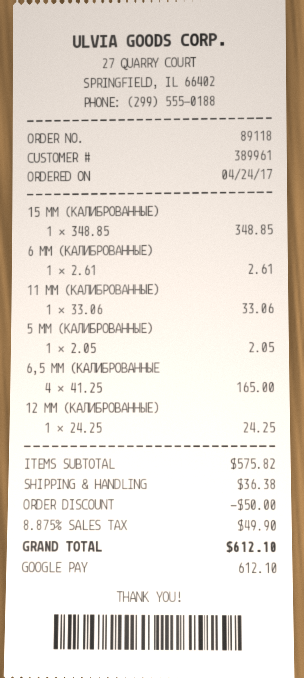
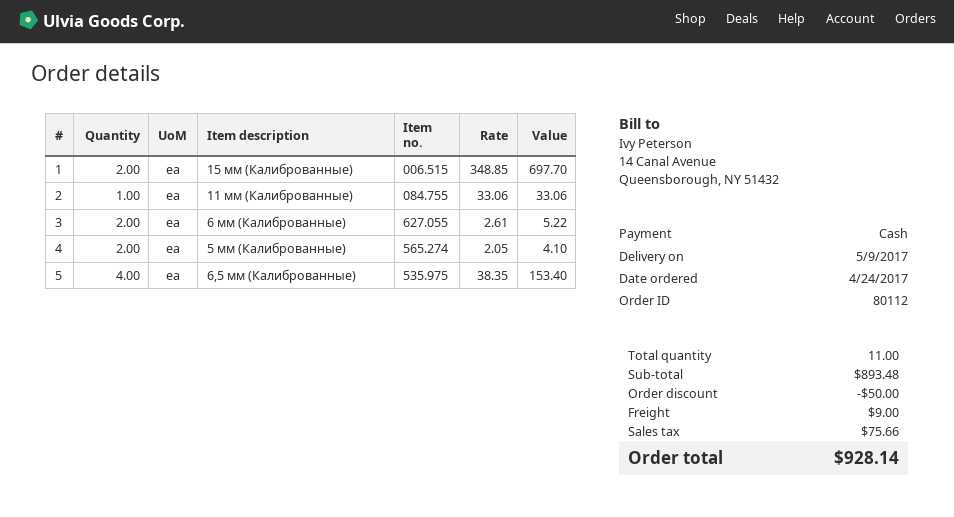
order number: 89118 -> 80112
payment method: Google Pay -> cash
15 ММ (КАЛИБРОВАННЫЕ): 1 x 348.85 = 348.85 -> 2 x 348.85 = 697.70
6 ММ (КАЛИБРОВАННЫЕ): 1 x 2.61 = 2.61 -> 2 x 2.61 = 5.22
5 ММ (КАЛИБРОВАННЫЕ): 1 x 2.05 = 2.05 -> 2 x 2.05 = 4.10
6,5 ММ (КАЛИБРОВАННЫЕ: 4 x 41.25 = 165.00 -> 4 x 38.35 = 153.40
12 ММ (КАЛИБРОВАННЫЕ): 1 x 24.25 = 24.25 -> none
subtotal: 575.82 -> 893.48
shipping: 36.38 -> 9.00
tax: 49.90 -> 75.66
total: 612.10 -> 928.14

